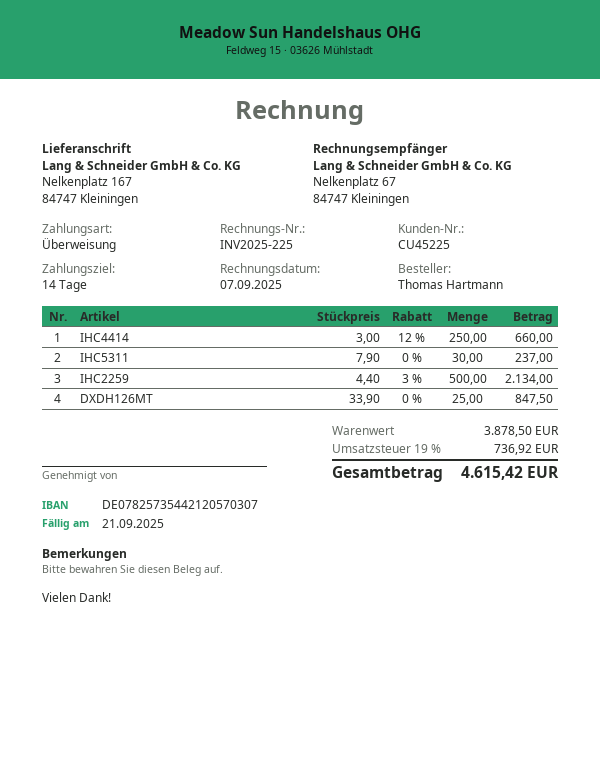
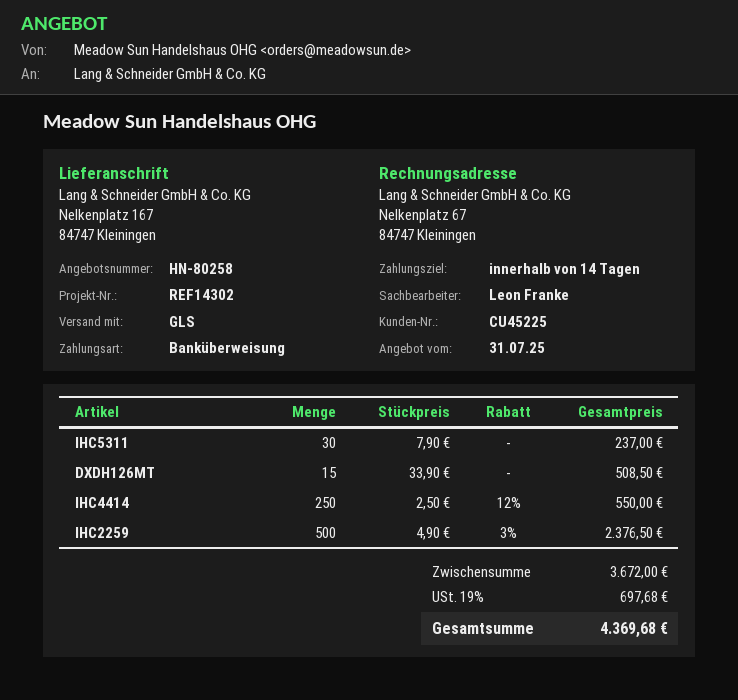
IHC4414: 250 x 3.00 - 12% = 660.00 -> 250 x 2.50 - 12% = 550.00
IHC2259: 500 x 4.40 - 3% = 2134.00 -> 500 x 4.90 - 3% = 2376.50
DXDH126MT: 25 x 33.90 = 847.50 -> 15 x 33.90 = 508.50
subtotal: 3878.50 -> 3672.00
tax: 19% = 736.92 -> 19% = 697.68
total: 4615.42 -> 4369.68

